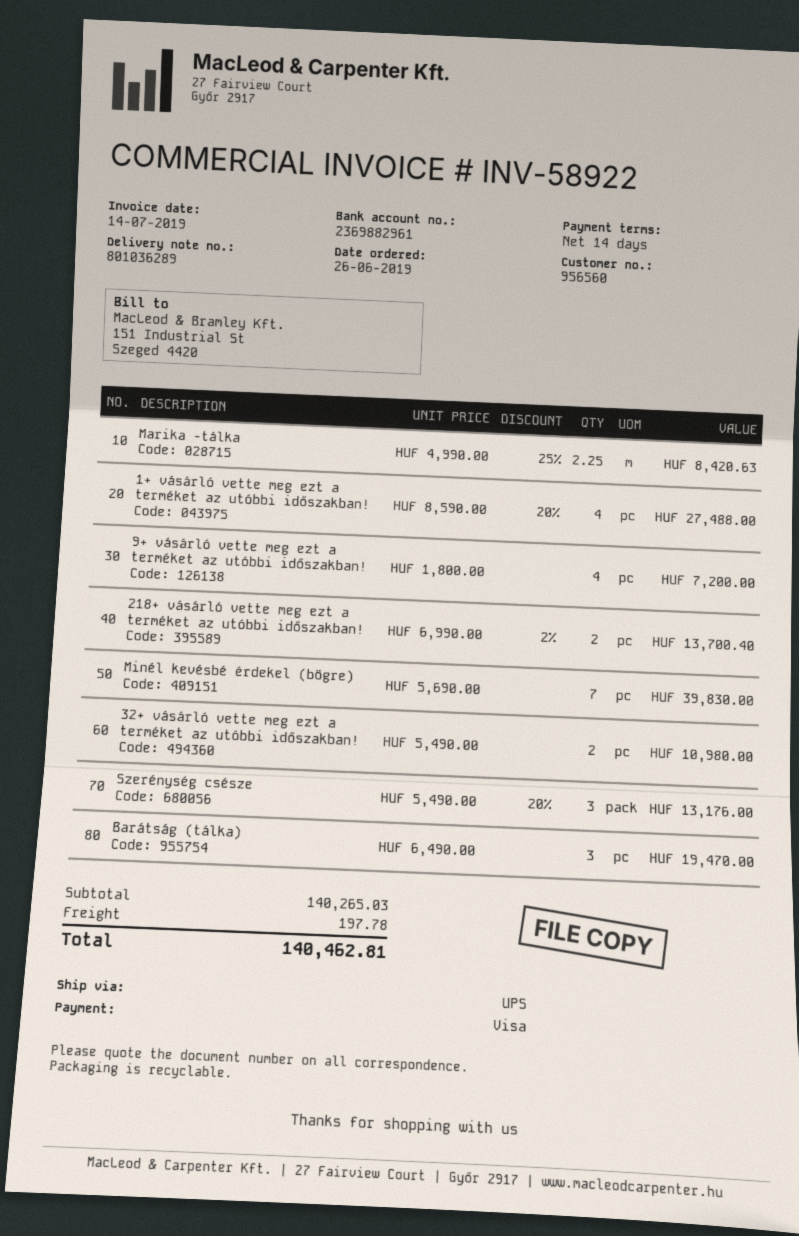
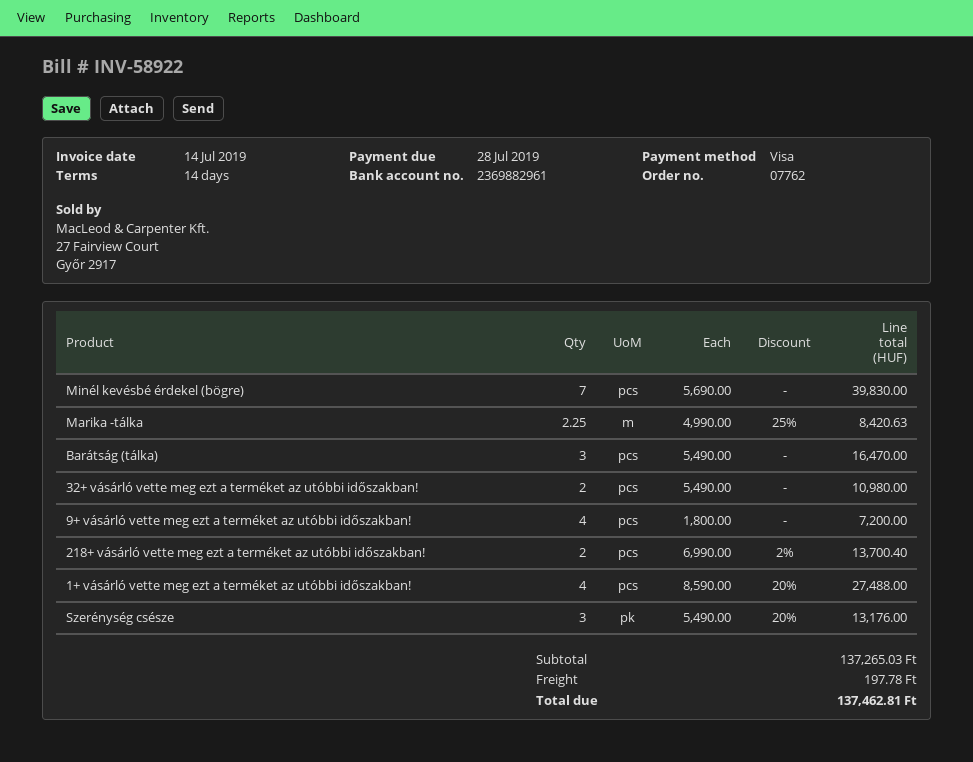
Barátság (tálka): 3 x 6490.00 = 19470.00 -> 3 x 5490.00 = 16470.00
subtotal: 140265.03 -> 137265.03
total: 140462.81 -> 137462.81

